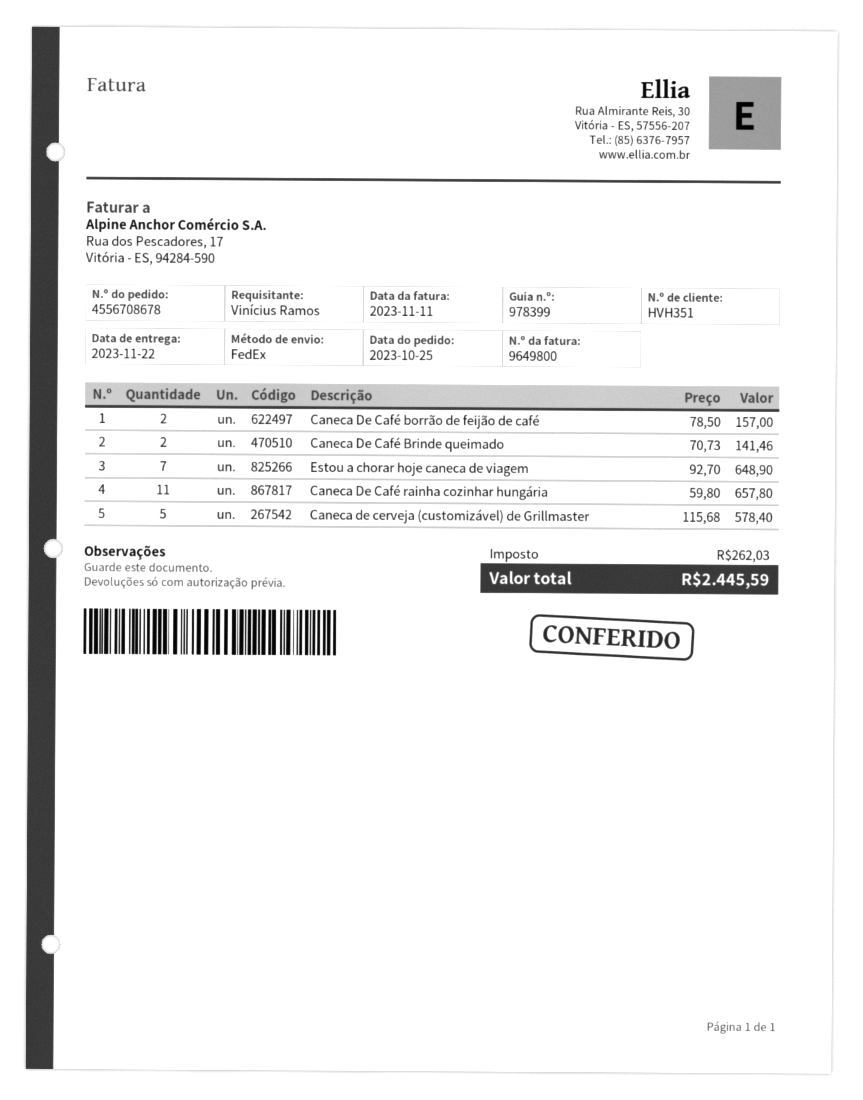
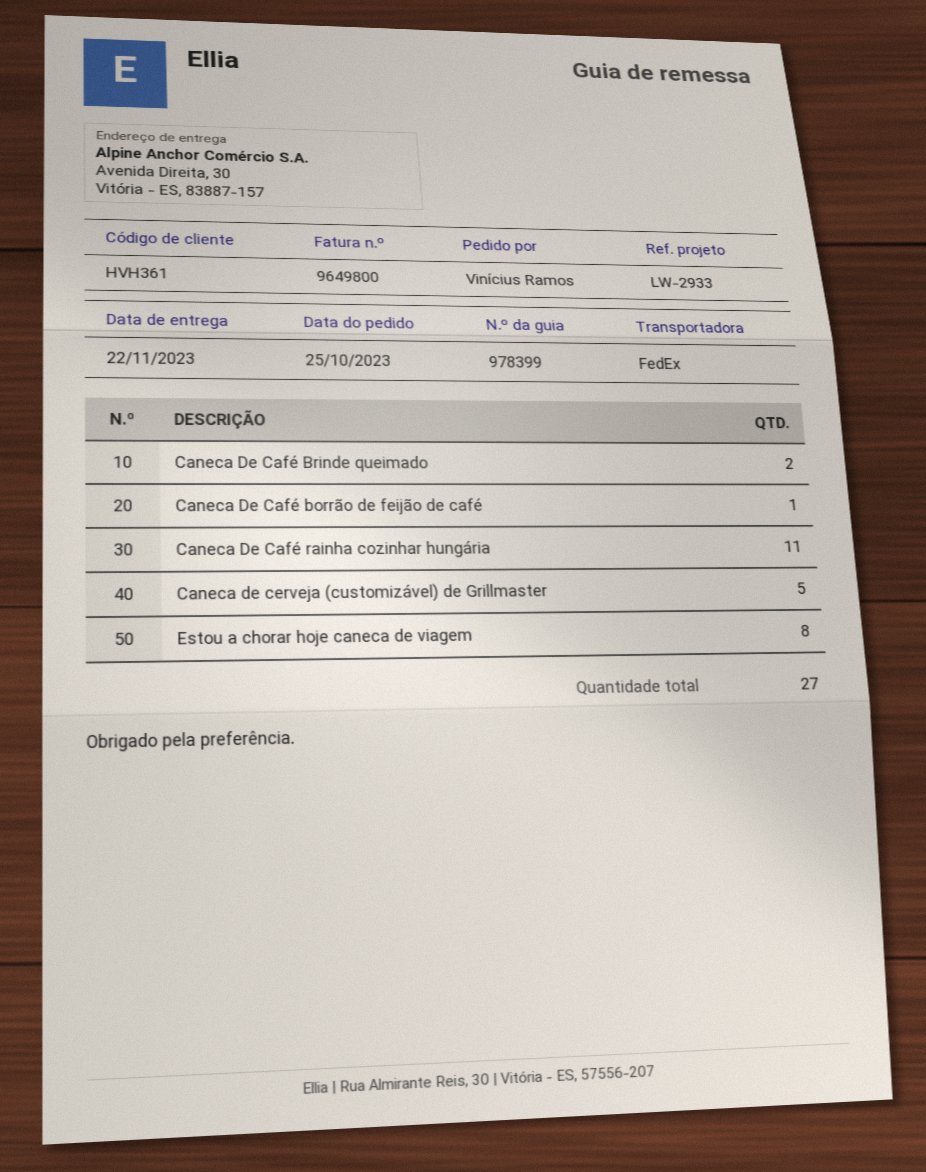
customer number: HVH351 -> HVH361
Caneca De Café borrão de feijão de café: 2 -> 1
Estou a chorar hoje caneca de viagem: 7 -> 8

